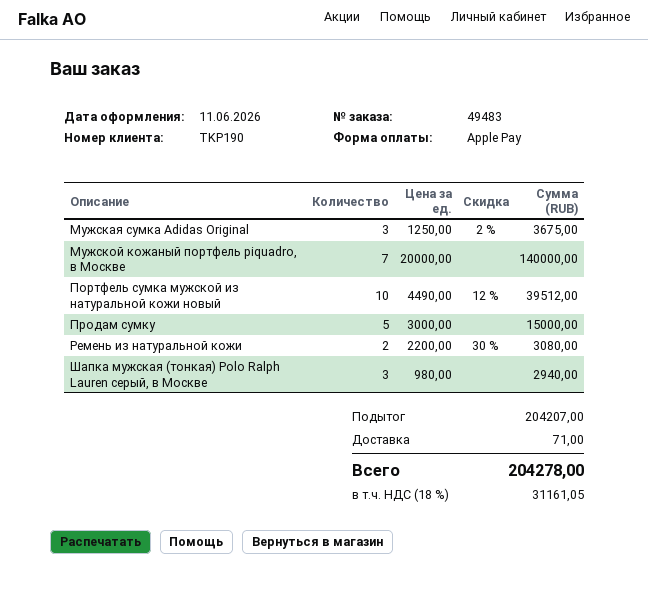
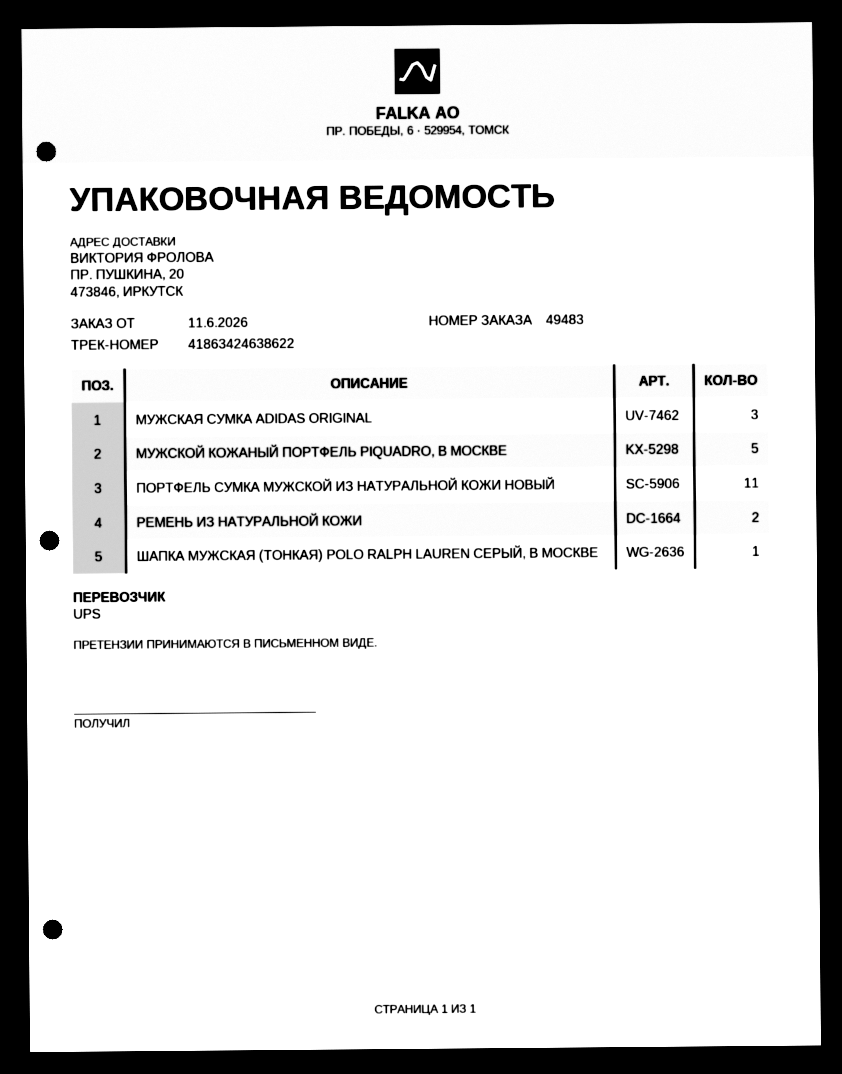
Мужской кожаный портфель piquadro, в Москве: 7 -> 5
Портфель сумка мужской из натуральной кожи новый: 10 -> 11
Продам сумку: 5 -> none
Шапка мужская (тонкая) Polo Ralph Lauren серый, в Москве: 3 -> 1

